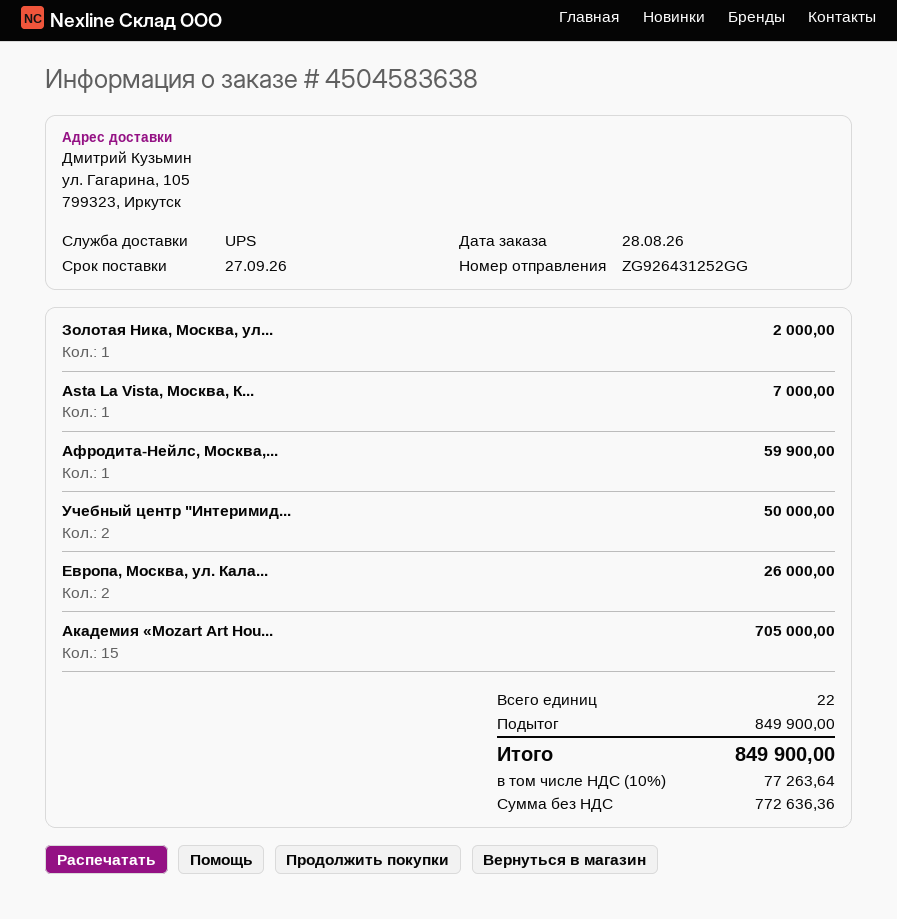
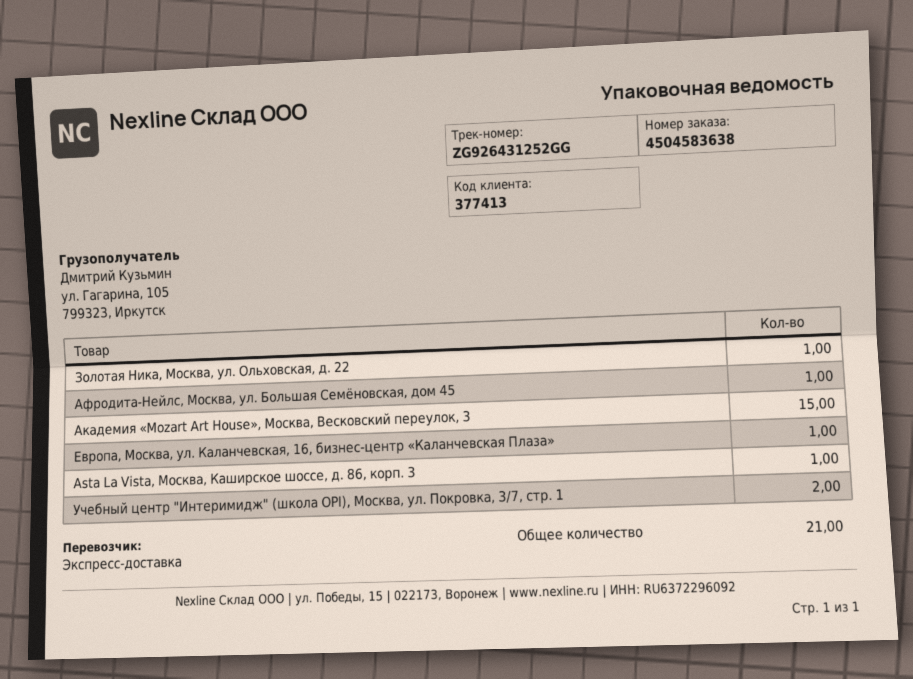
shipping method: UPS -> express
Европа, Москва, ул. Кала...: 2 -> 1
total quantity: 22 -> 21

